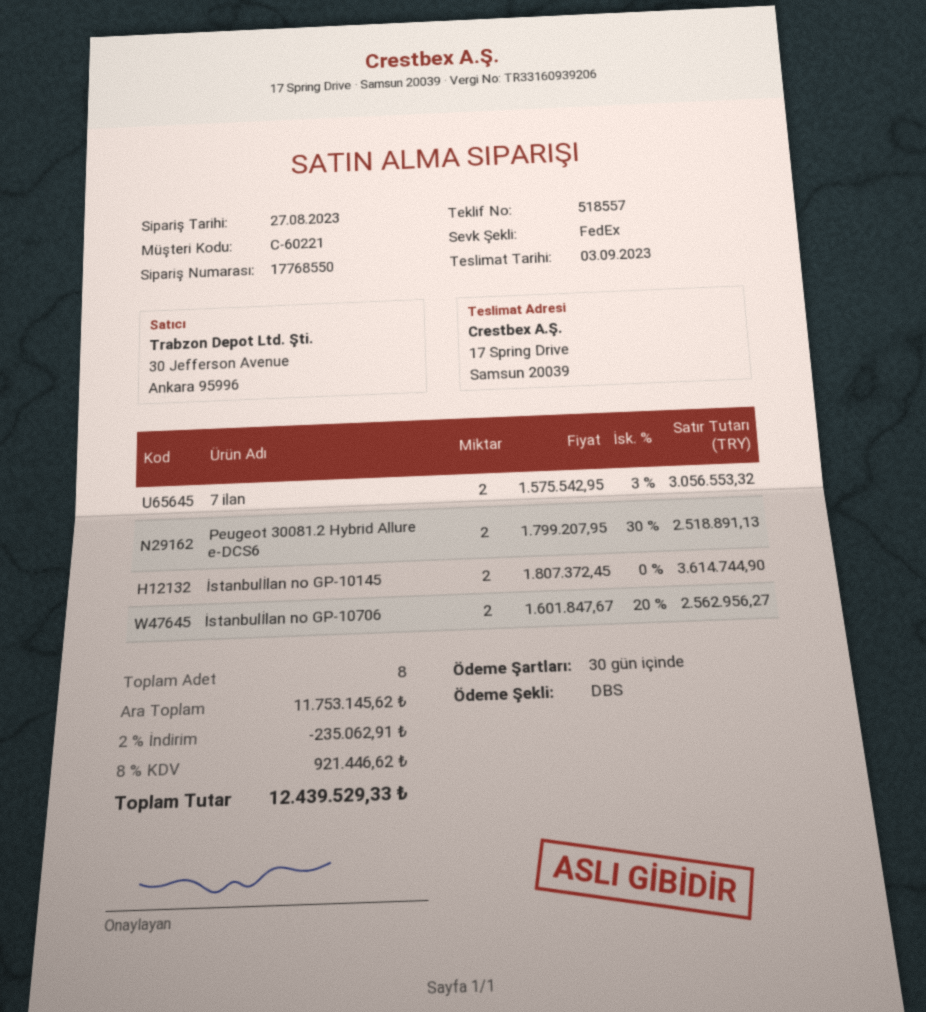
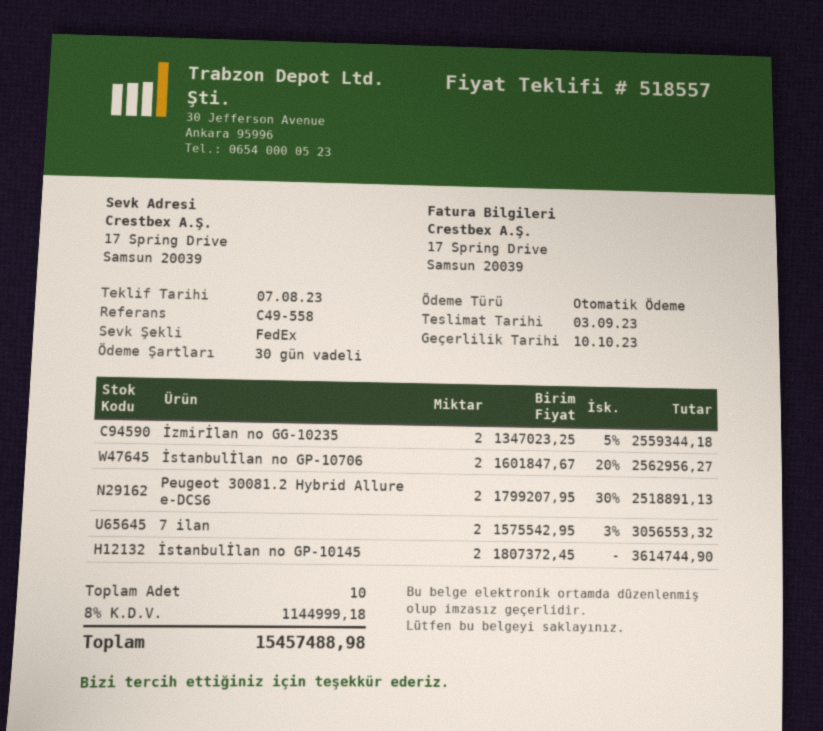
İzmirİlan no GG-10235: none -> 2 x 1347023.25 - 5% = 2559344.18
total quantity: 8 -> 10
discount: 2% = 235062.91 -> none
tax: 8% = 921446.62 -> 8% = 1144999.18
total: 12439529.33 -> 15457488.98

